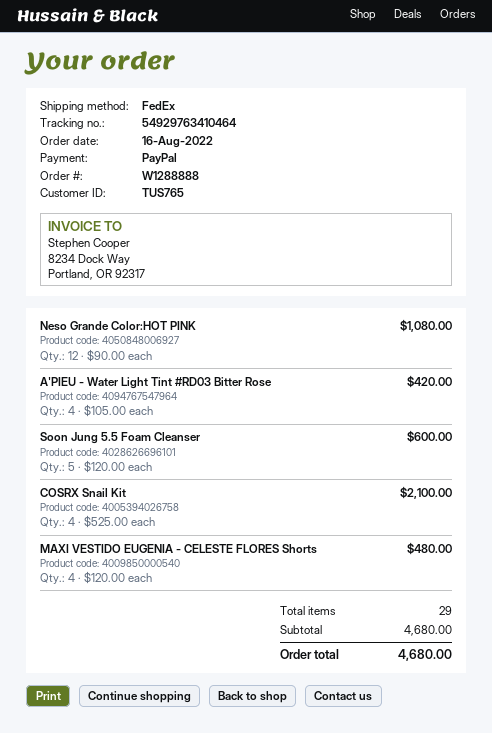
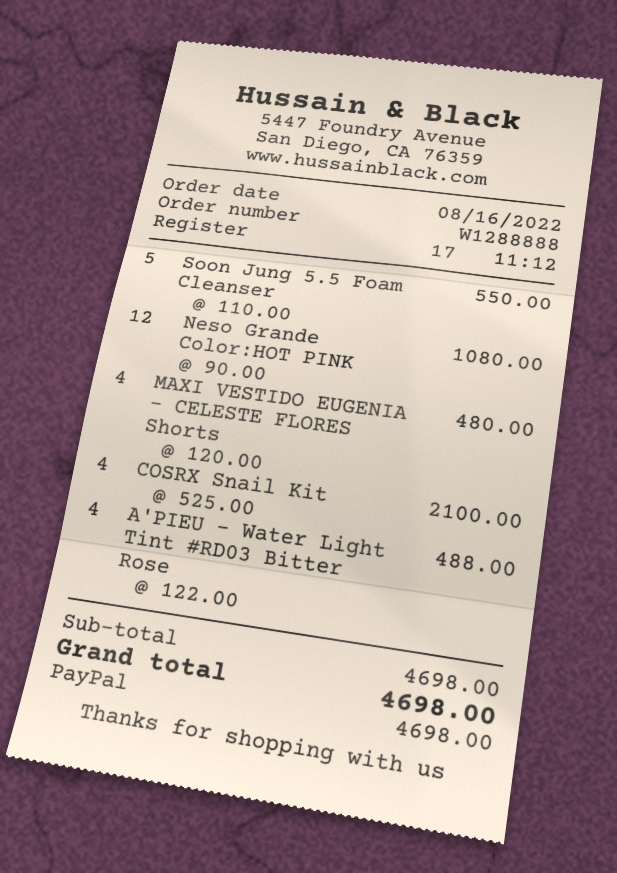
A'PIEU - Water Light Tint #RD03 Bitter Rose: 4 x 105.00 = 420.00 -> 4 x 122.00 = 488.00
Soon Jung 5.5 Foam Cleanser: 5 x 120.00 = 600.00 -> 5 x 110.00 = 550.00
subtotal: 4680.00 -> 4698.00
total: 4680.00 -> 4698.00

